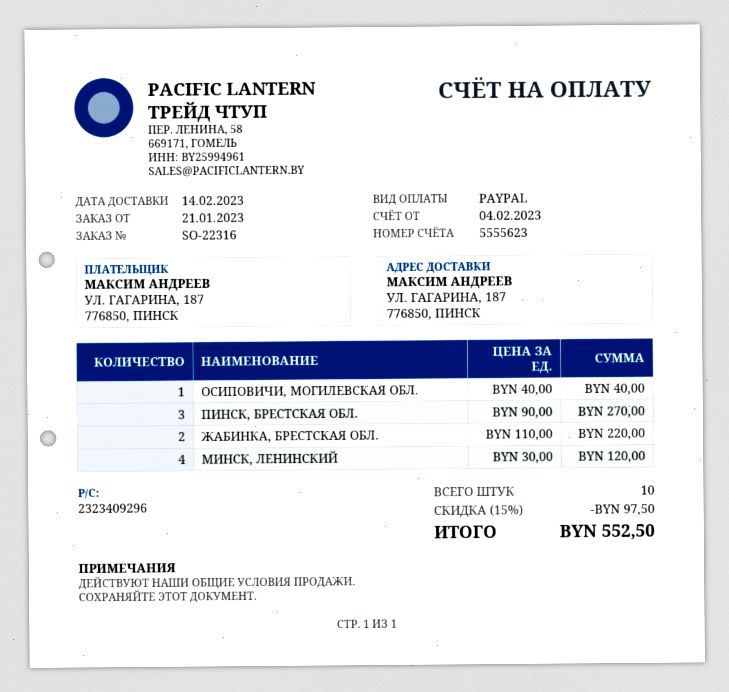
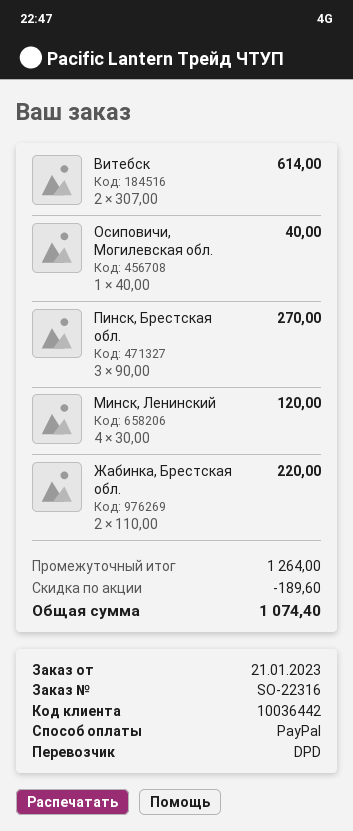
Витебск: none -> 2 x 307.00 = 614.00
discount: 97.50 -> 189.60
total: 552.50 -> 1074.40

